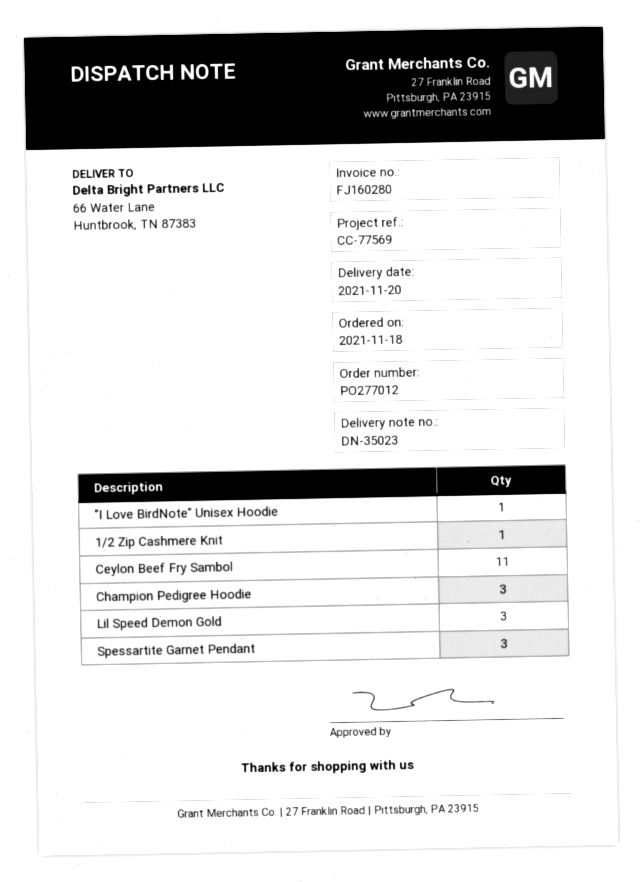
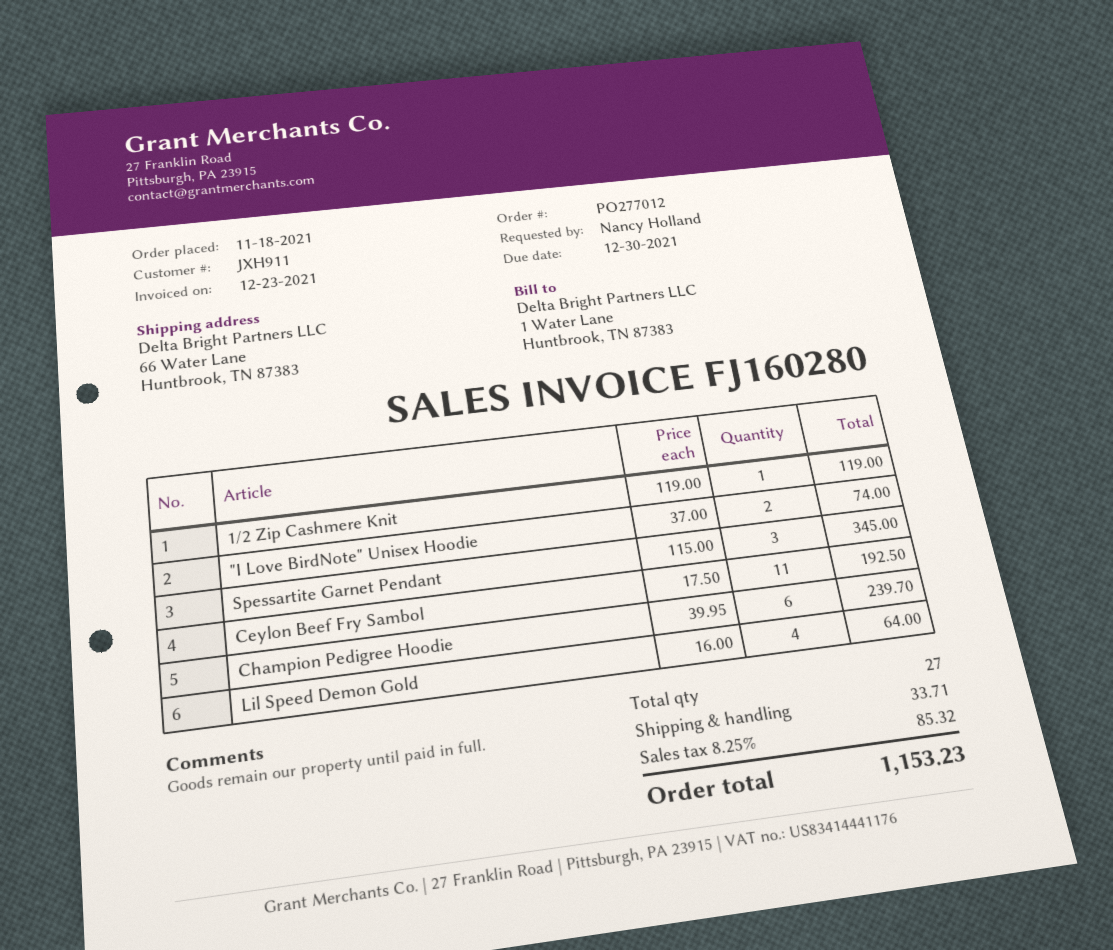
"I Love BirdNote" Unisex Hoodie: 1 -> 2
Champion Pedigree Hoodie: 3 -> 6
Lil Speed Demon Gold: 3 -> 4

